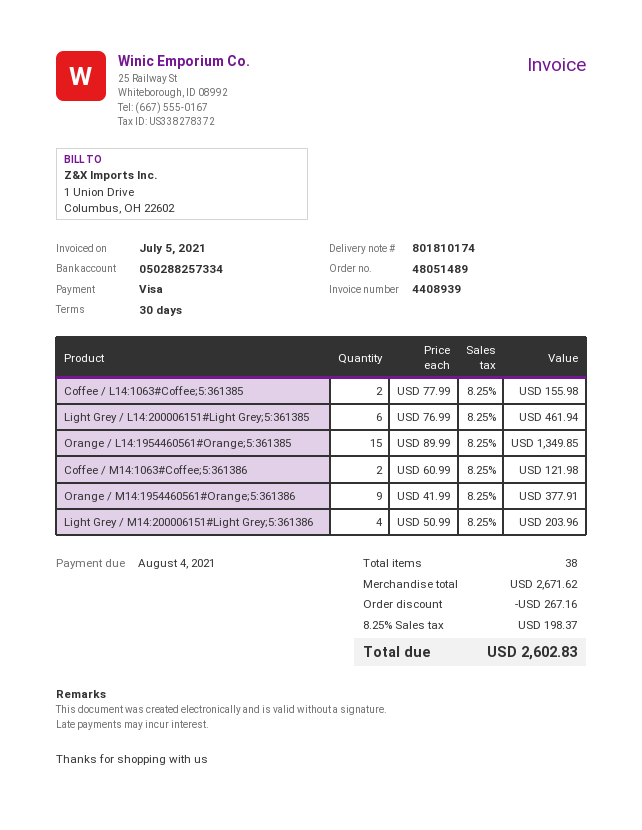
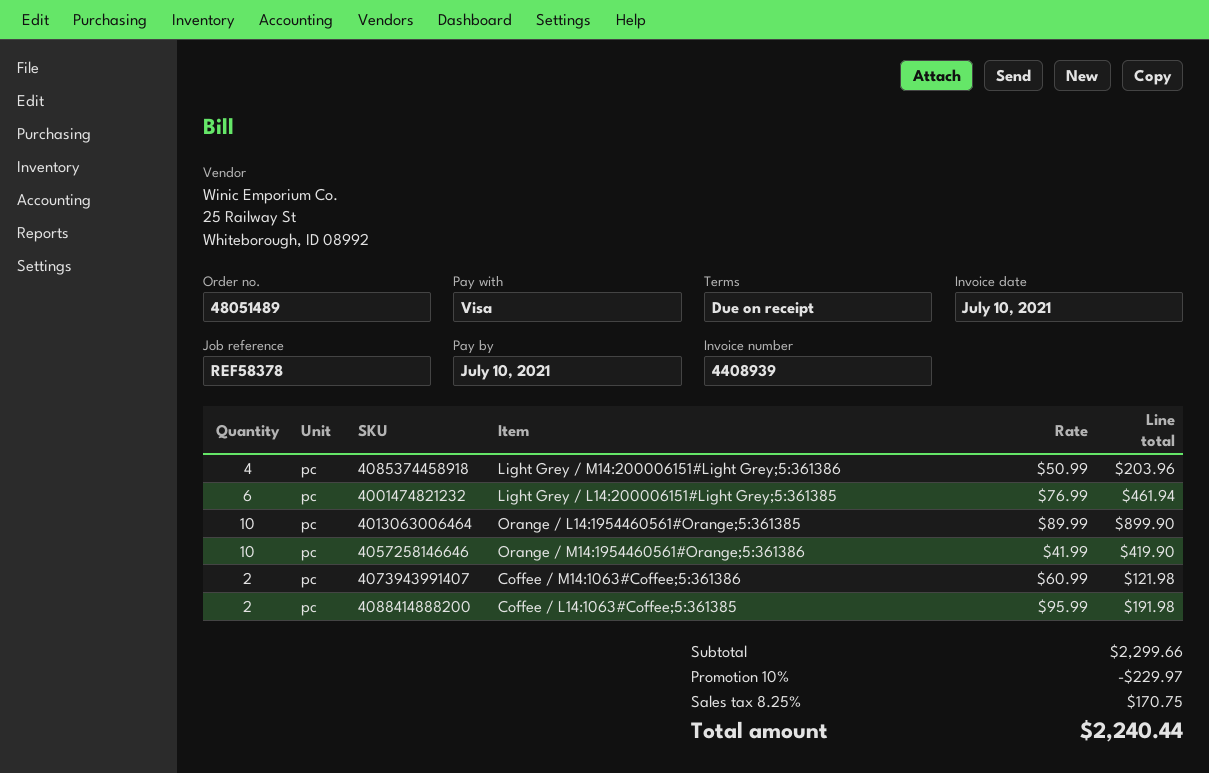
invoice date: 2021-07-05 -> 2021-07-10
payment terms: 30 days -> on receipt
due date: 2021-08-04 -> 2021-07-10
Coffee / L14:1063#Coffee;5:361385: 2 x 77.99 = 155.98 -> 2 x 95.99 = 191.98
Orange / L14:1954460561#Orange;5:361385: 15 x 89.99 = 1349.85 -> 10 x 89.99 = 899.90
Orange / M14:1954460561#Orange;5:361386: 9 x 41.99 = 377.91 -> 10 x 41.99 = 419.90
subtotal: 2671.62 -> 2299.66
discount: 267.16 -> 229.97
tax: 8.25% = 198.37 -> 8.25% = 170.75
total: 2602.83 -> 2240.44

